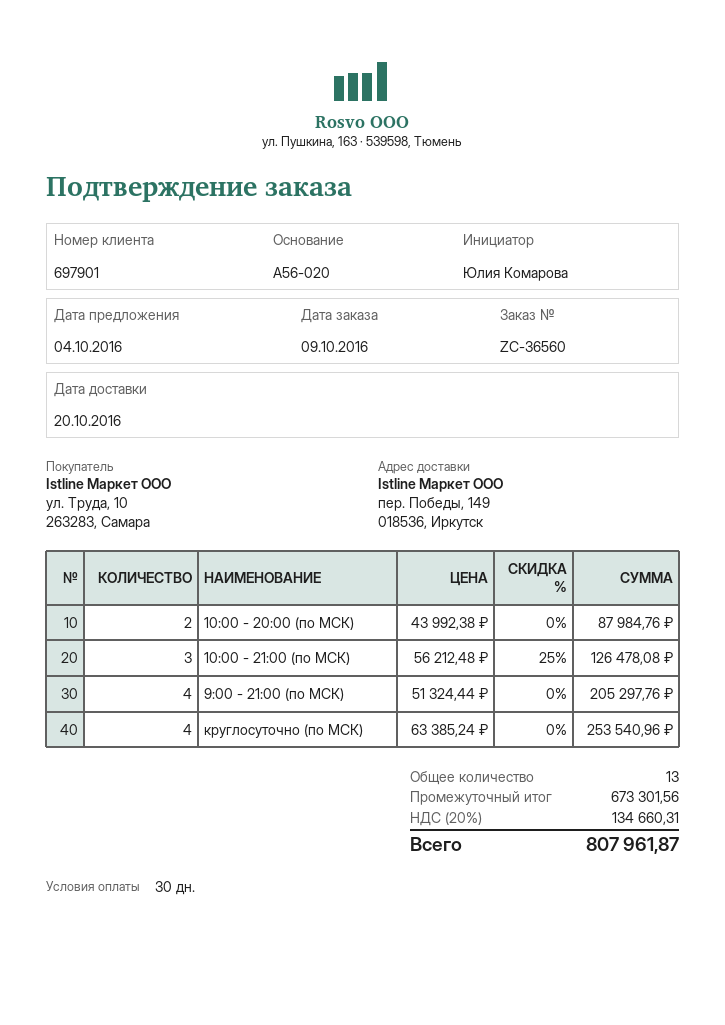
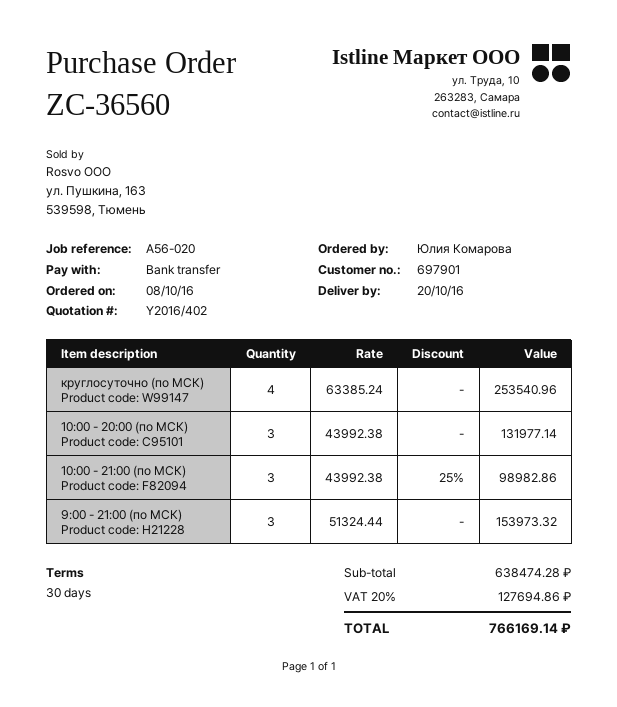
order date: 2016-10-09 -> 2016-10-08
10:00 - 20:00 (по МСК): 2 x 43992.38 = 87984.76 -> 3 x 43992.38 = 131977.14
10:00 - 21:00 (по МСК): 3 x 56212.48 - 25% = 126478.08 -> 3 x 43992.38 - 25% = 98982.86
9:00 - 21:00 (по МСК): 4 x 51324.44 = 205297.76 -> 3 x 51324.44 = 153973.32
subtotal: 673301.56 -> 638474.28
tax: 20% = 134660.31 -> 20% = 127694.86
total: 807961.87 -> 766169.14

